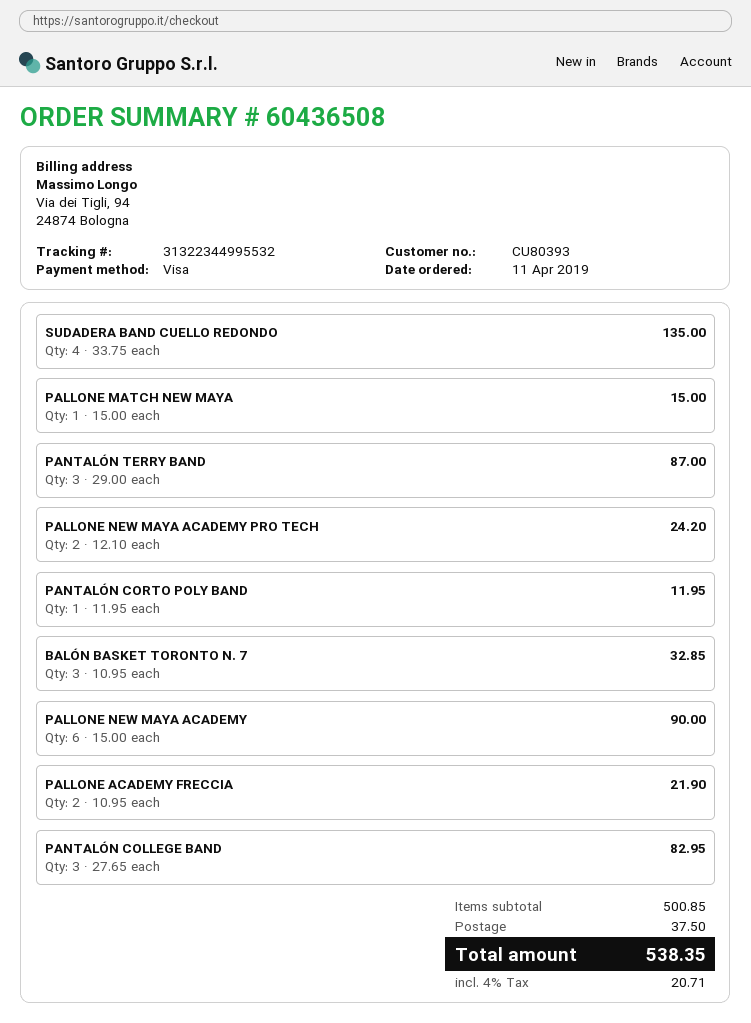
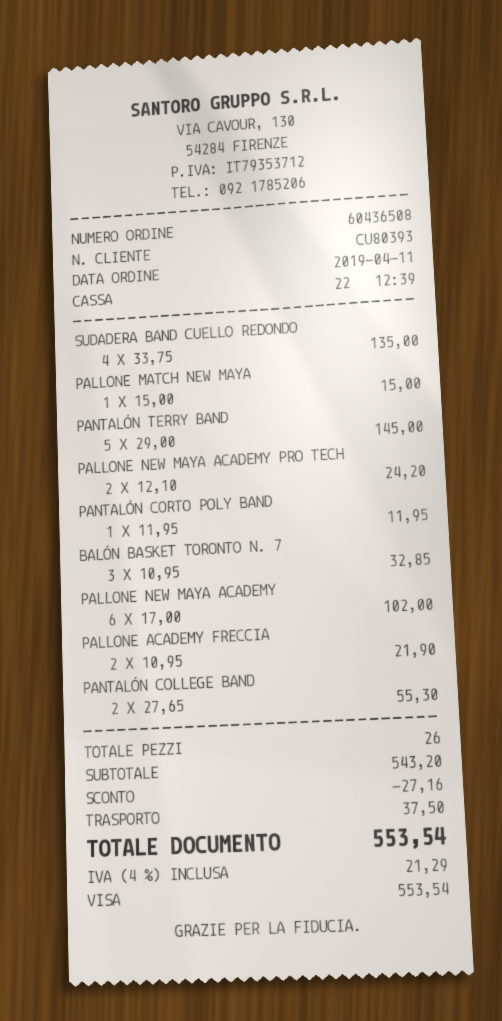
PANTALÓN TERRY BAND: 3 x 29.00 = 87.00 -> 5 x 29.00 = 145.00
PALLONE NEW MAYA ACADEMY: 6 x 15.00 = 90.00 -> 6 x 17.00 = 102.00
PANTALÓN COLLEGE BAND: 3 x 27.65 = 82.95 -> 2 x 27.65 = 55.30
subtotal: 500.85 -> 543.20
discount: none -> 27.16
tax: 4% = 20.71 -> 4% = 21.29
total: 538.35 -> 553.54

